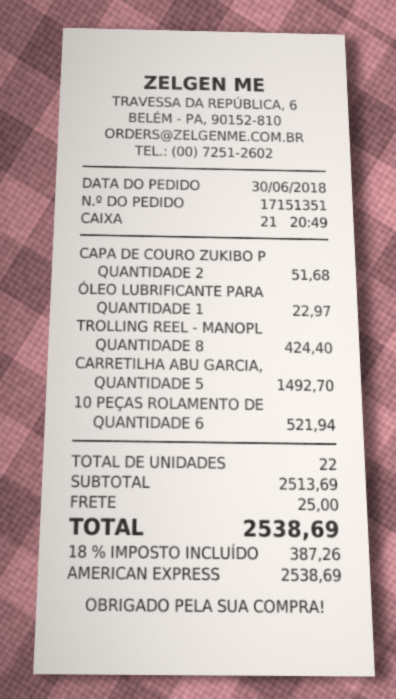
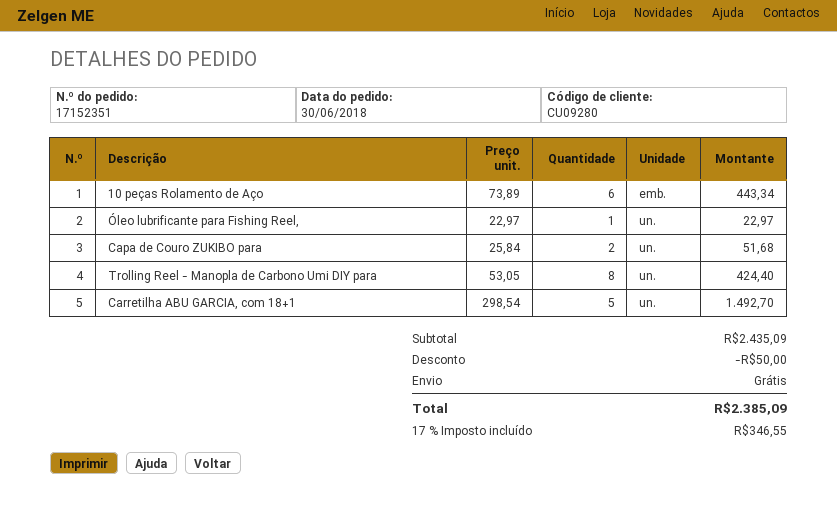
order number: 17151351 -> 17152351
10 PEÇAS ROLAMENTO DE: 6 for 521.94 -> 6 for 443.34
subtotal: 2513.69 -> 2435.09
discount: none -> 50.00
shipping: 25.00 -> 0.00
tax: 18% = 387.26 -> 17% = 346.55
total: 2538.69 -> 2385.09

